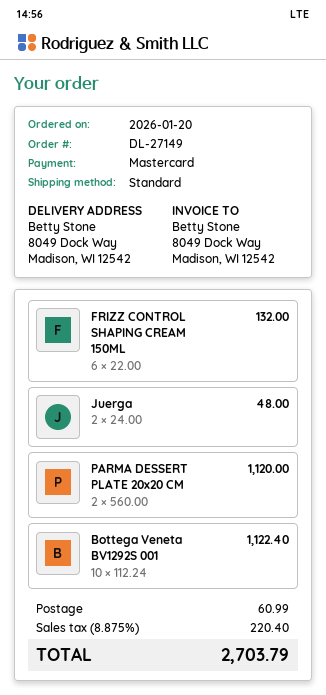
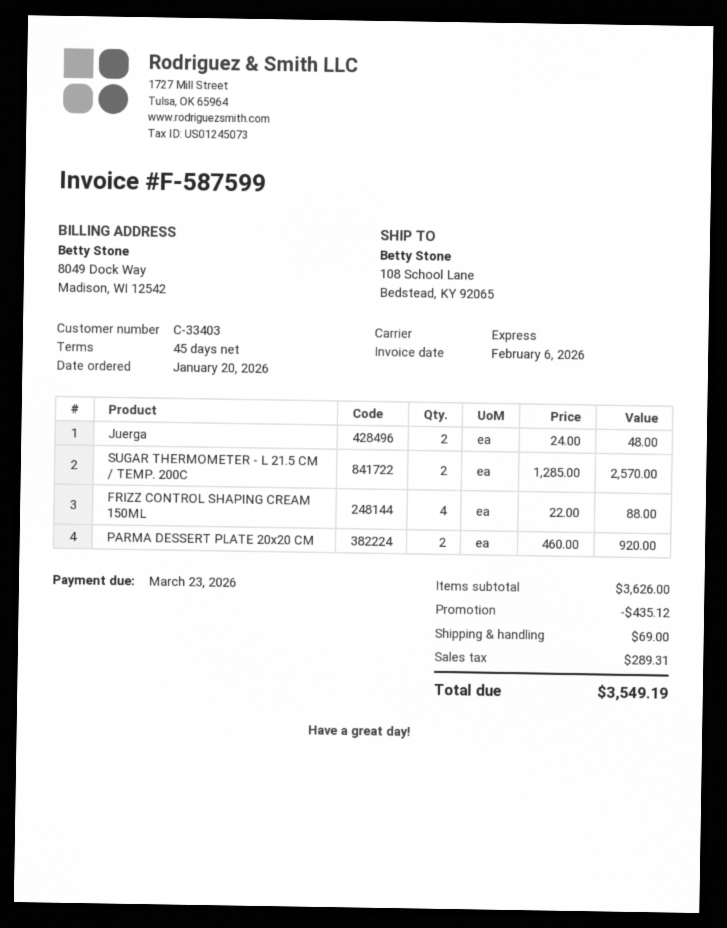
shipping method: standard -> express
ship to: 8049 Dock Way, Madison, WI 12542 -> 108 School Lane, Bedstead, KY 92065
FRIZZ CONTROL SHAPING CREAM 150ML: 6 x 22.00 = 132.00 -> 4 x 22.00 = 88.00
PARMA DESSERT PLATE 20x20 CM: 2 x 560.00 = 1120.00 -> 2 x 460.00 = 920.00
Bottega Veneta BV1292S 001: 10 x 112.24 = 1122.40 -> none
SUGAR THERMOMETER - L 21.5 CM / TEMP. 200C: none -> 2 x 1285.00 = 2570.00
discount: none -> 435.12
shipping: 60.99 -> 69.00
tax: 220.40 -> 289.31
total: 2703.79 -> 3549.19

